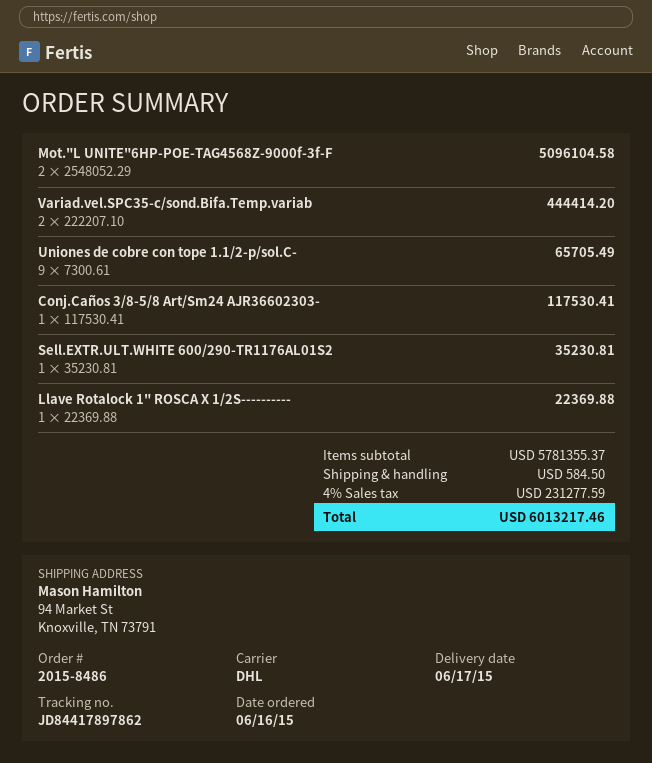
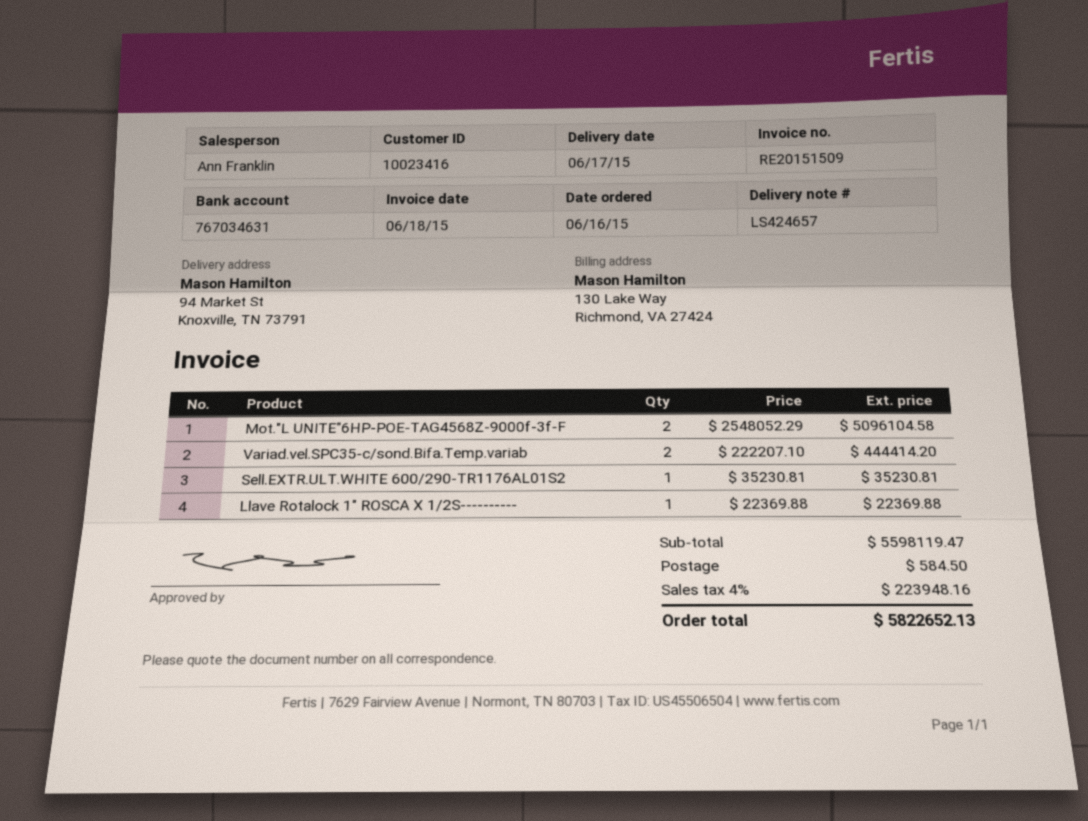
Uniones de cobre con tope 1.1/2-p/sol.C-: 9 x 7300.61 = 65705.49 -> none
Conj.Caños 3/8-5/8 Art/Sm24 AJR36602303-: 1 x 117530.41 = 117530.41 -> none
subtotal: 5781355.37 -> 5598119.47
tax: 4% = 231277.59 -> 4% = 223948.16
total: 6013217.46 -> 5822652.13

